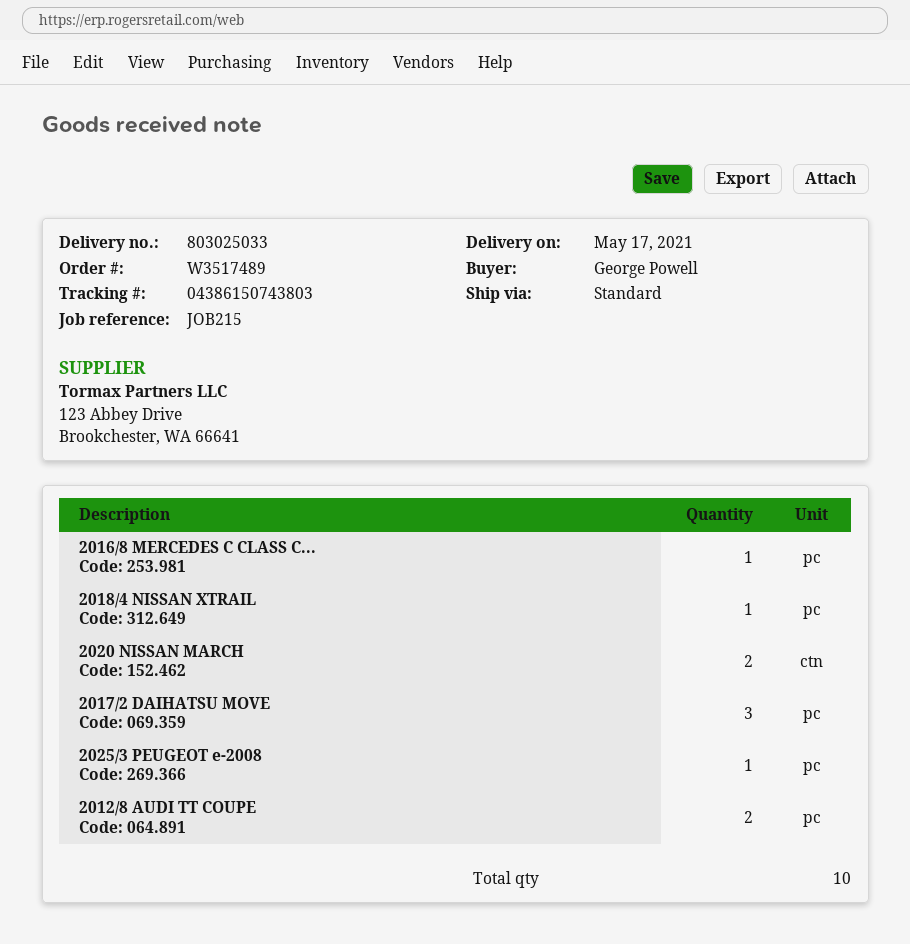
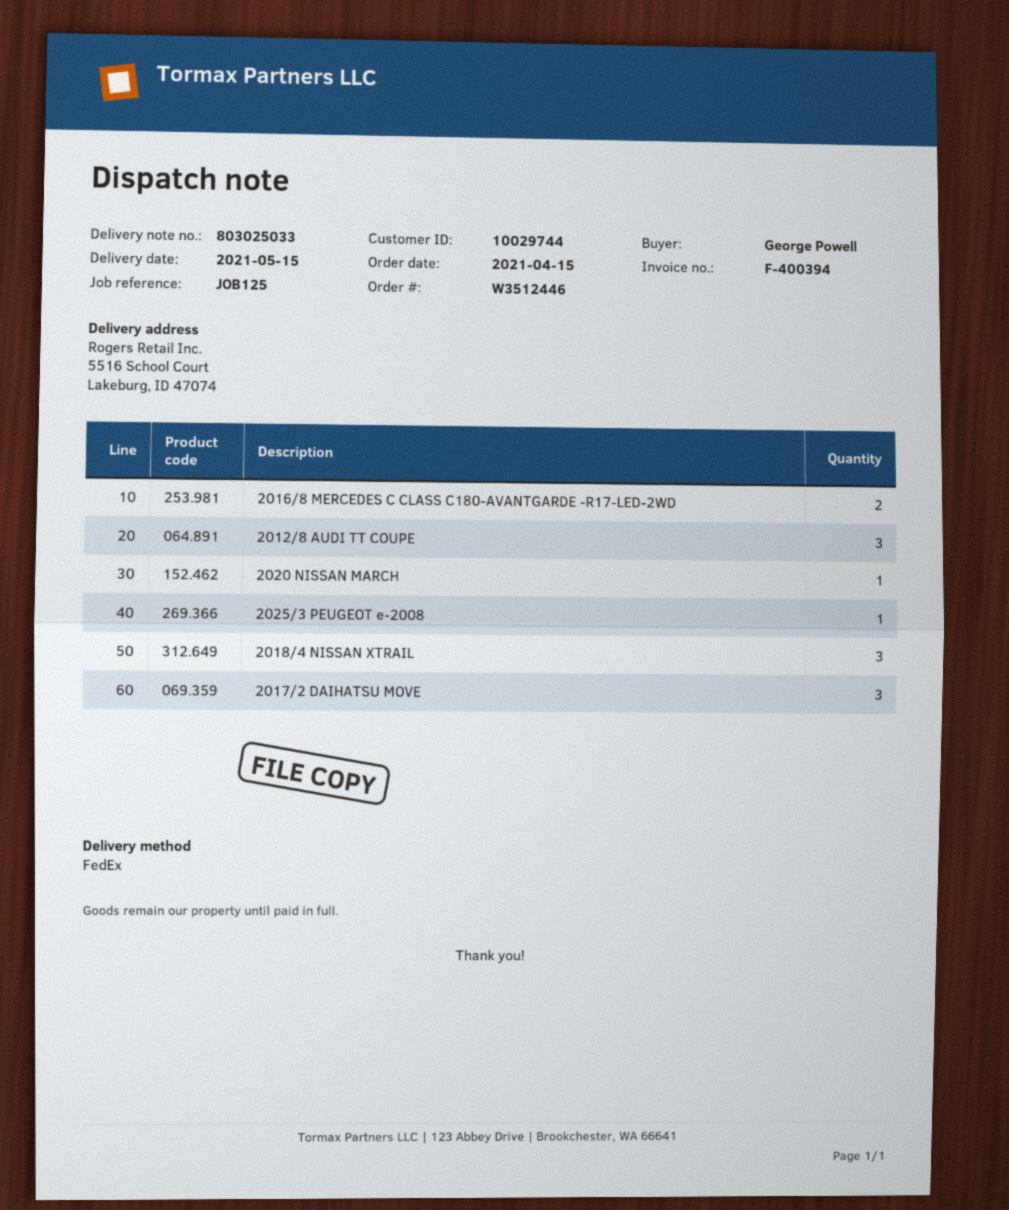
order number: W3517489 -> W3512446
delivery date: 2021-05-17 -> 2021-05-15
reference: JOB215 -> JOB125
shipping method: standard -> FedEx
2016/8 MERCEDES C CLASS C...: 1 -> 2
2018/4 NISSAN XTRAIL: 1 -> 3
2020 NISSAN MARCH: 2 -> 1
2012/8 AUDI TT COUPE: 2 -> 3

